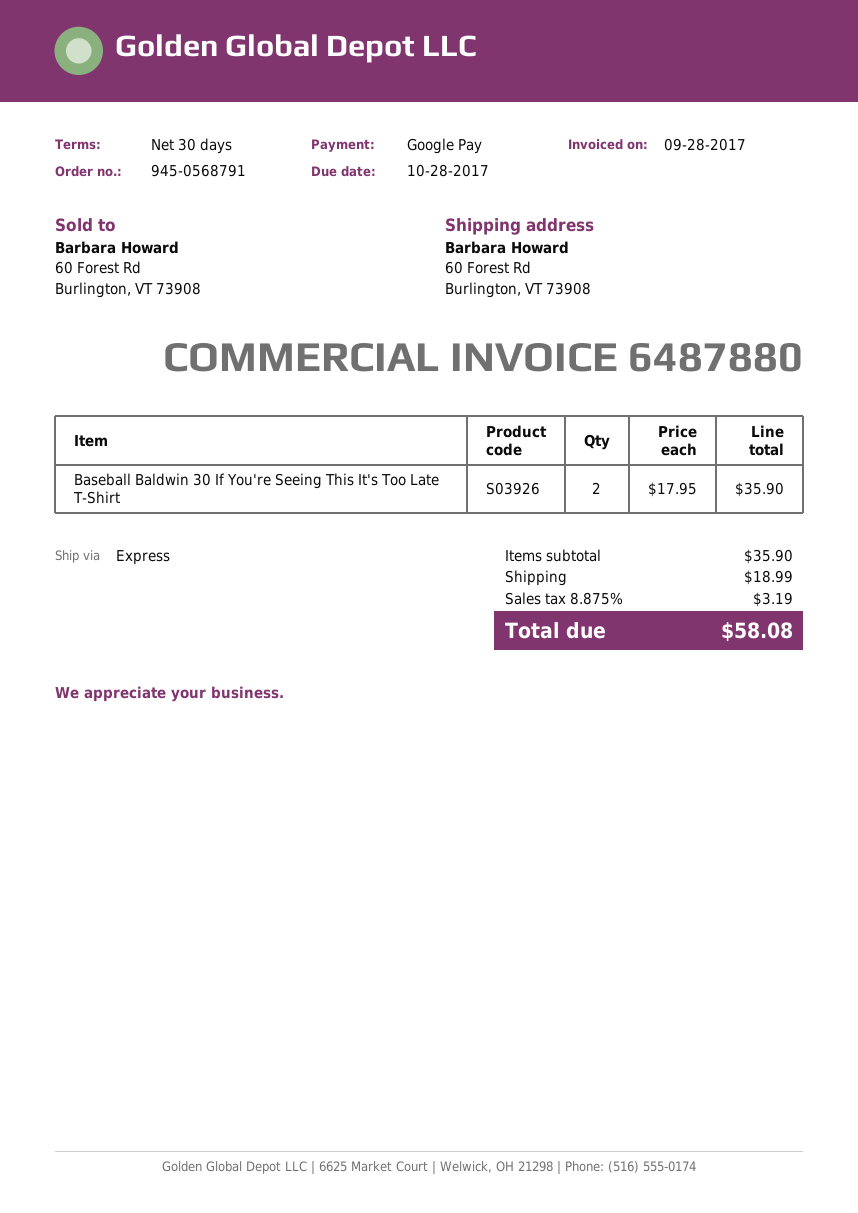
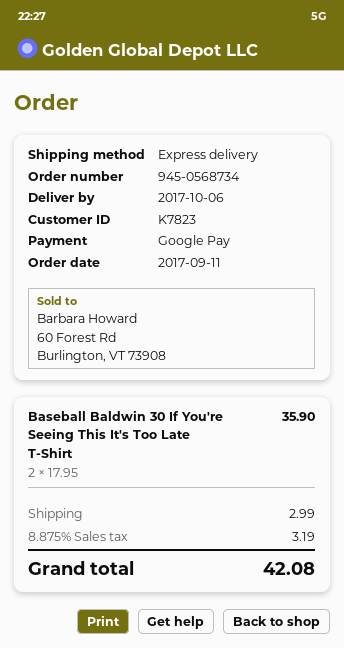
order number: 945-0568791 -> 945-0568734
shipping: 18.99 -> 2.99
total: 58.08 -> 42.08

